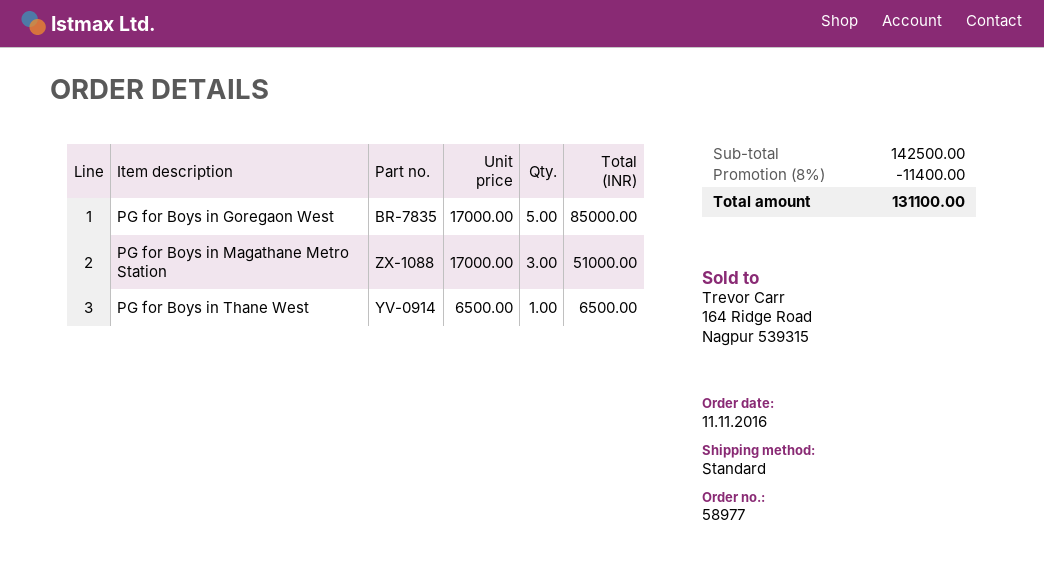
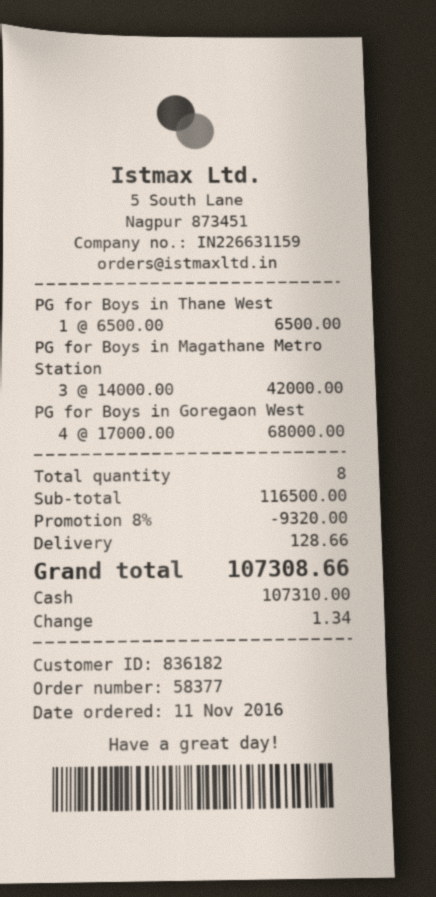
order number: 58977 -> 58377
PG for Boys in Goregaon West: 5 x 17000.00 = 85000.00 -> 4 x 17000.00 = 68000.00
PG for Boys in Magathane Metro Station: 3 x 17000.00 = 51000.00 -> 3 x 14000.00 = 42000.00
subtotal: 142500.00 -> 116500.00
discount: 8% = 11400.00 -> 8% = 9320.00
shipping: none -> 128.66
total: 131100.00 -> 107308.66

